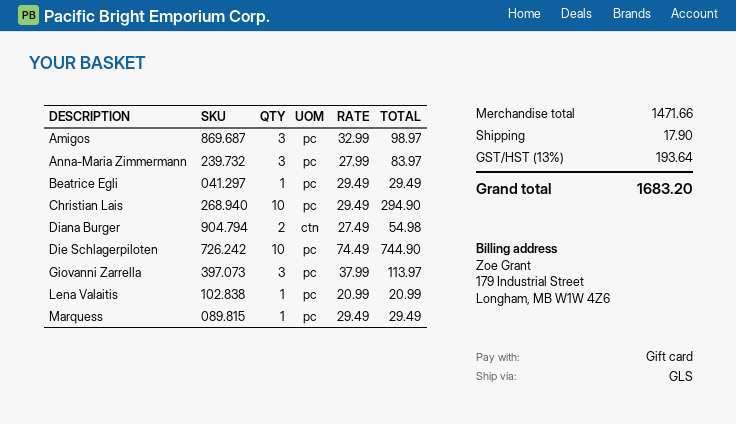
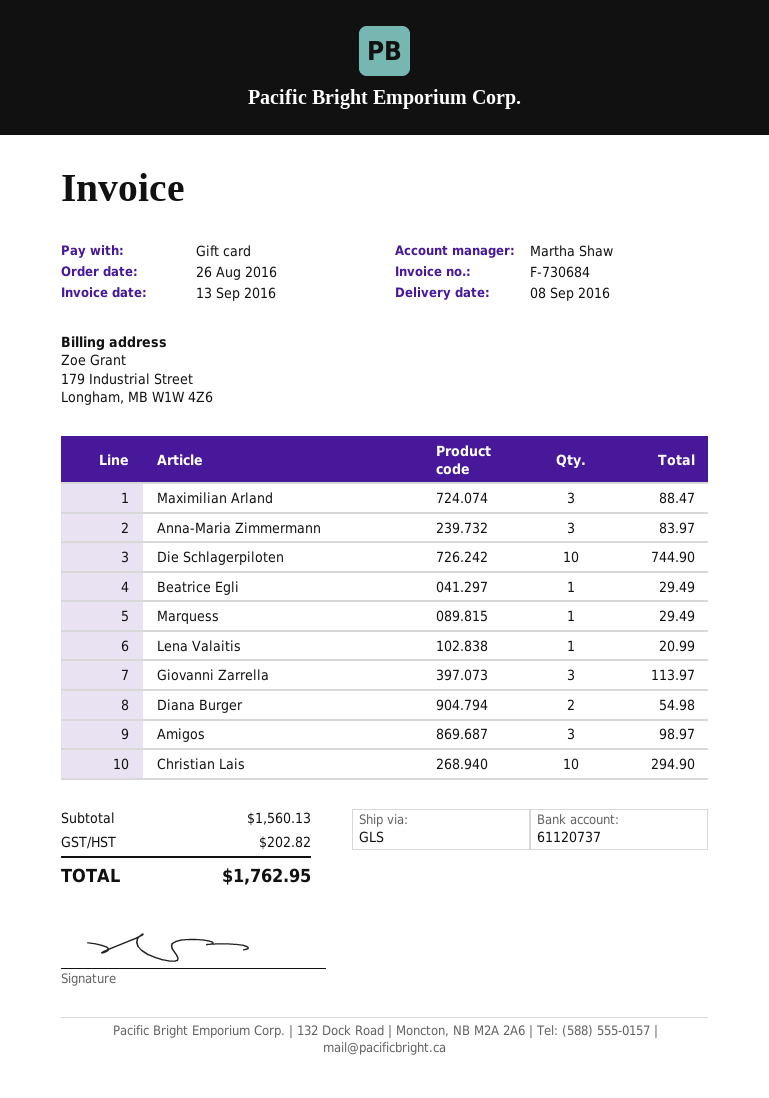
Maximilian Arland: none -> 3 for 88.47
subtotal: 1471.66 -> 1560.13
shipping: 17.90 -> none
tax: 193.64 -> 202.82
total: 1683.20 -> 1762.95

